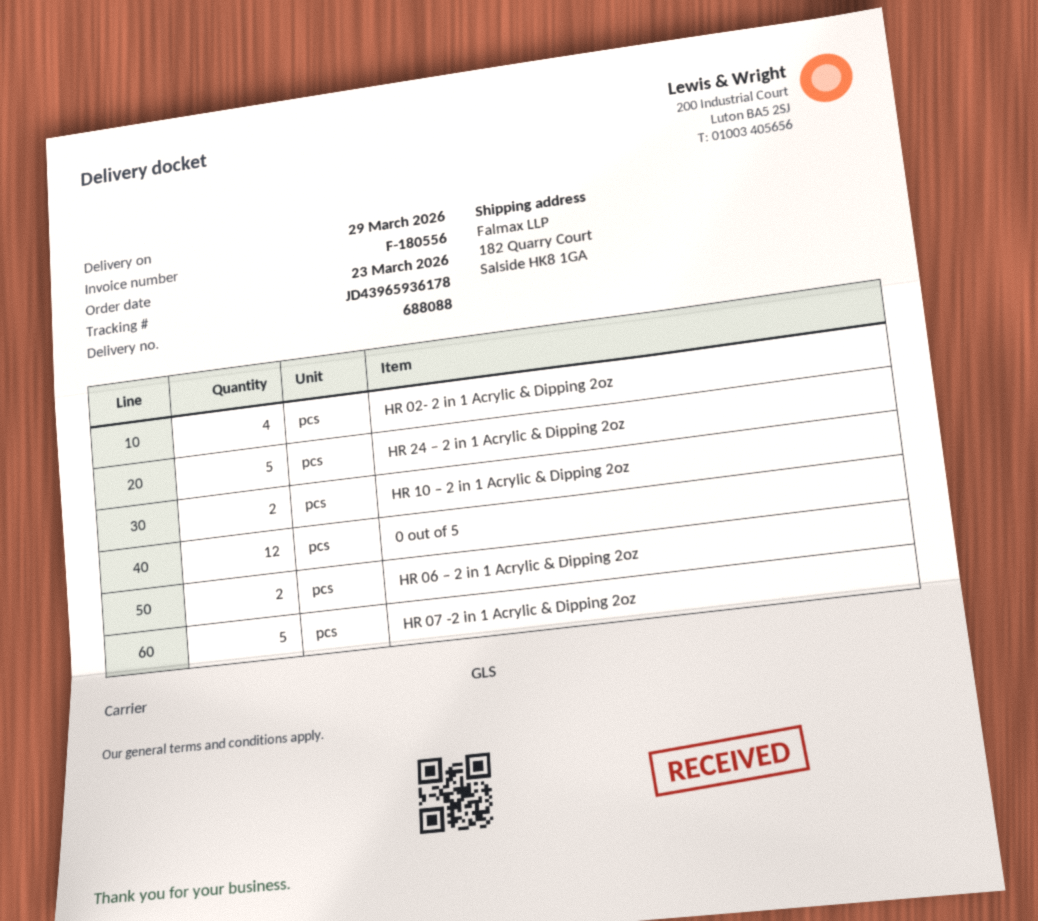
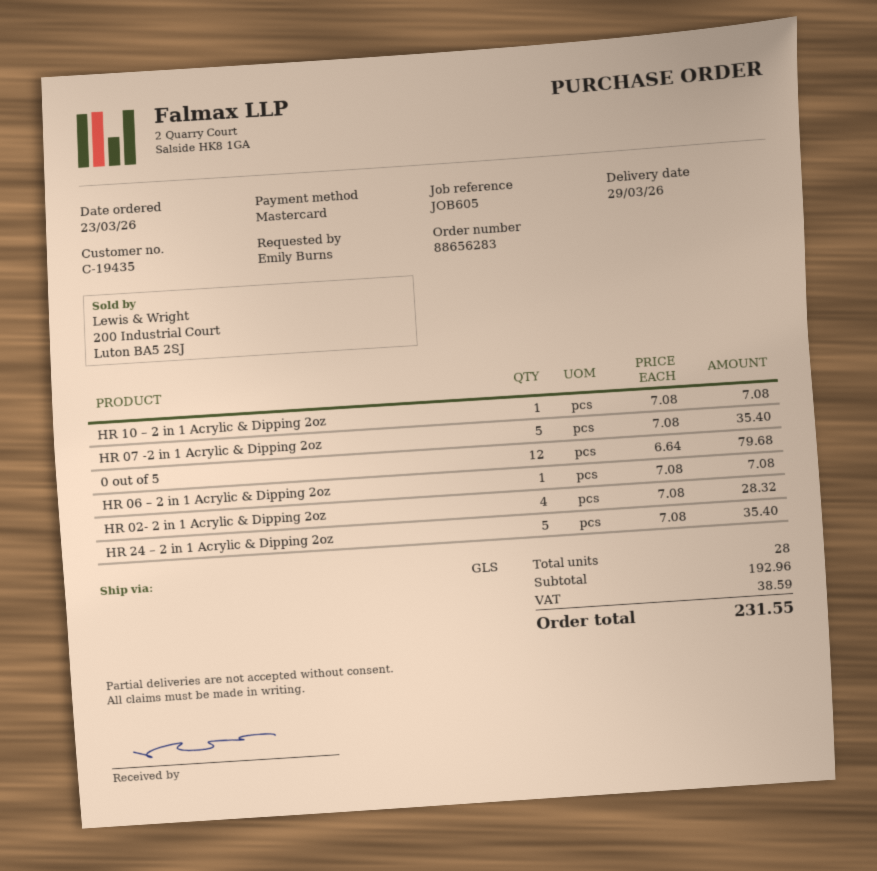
HR 10 – 2 in 1 Acrylic & Dipping 2oz: 2 -> 1
HR 06 – 2 in 1 Acrylic & Dipping 2oz: 2 -> 1

